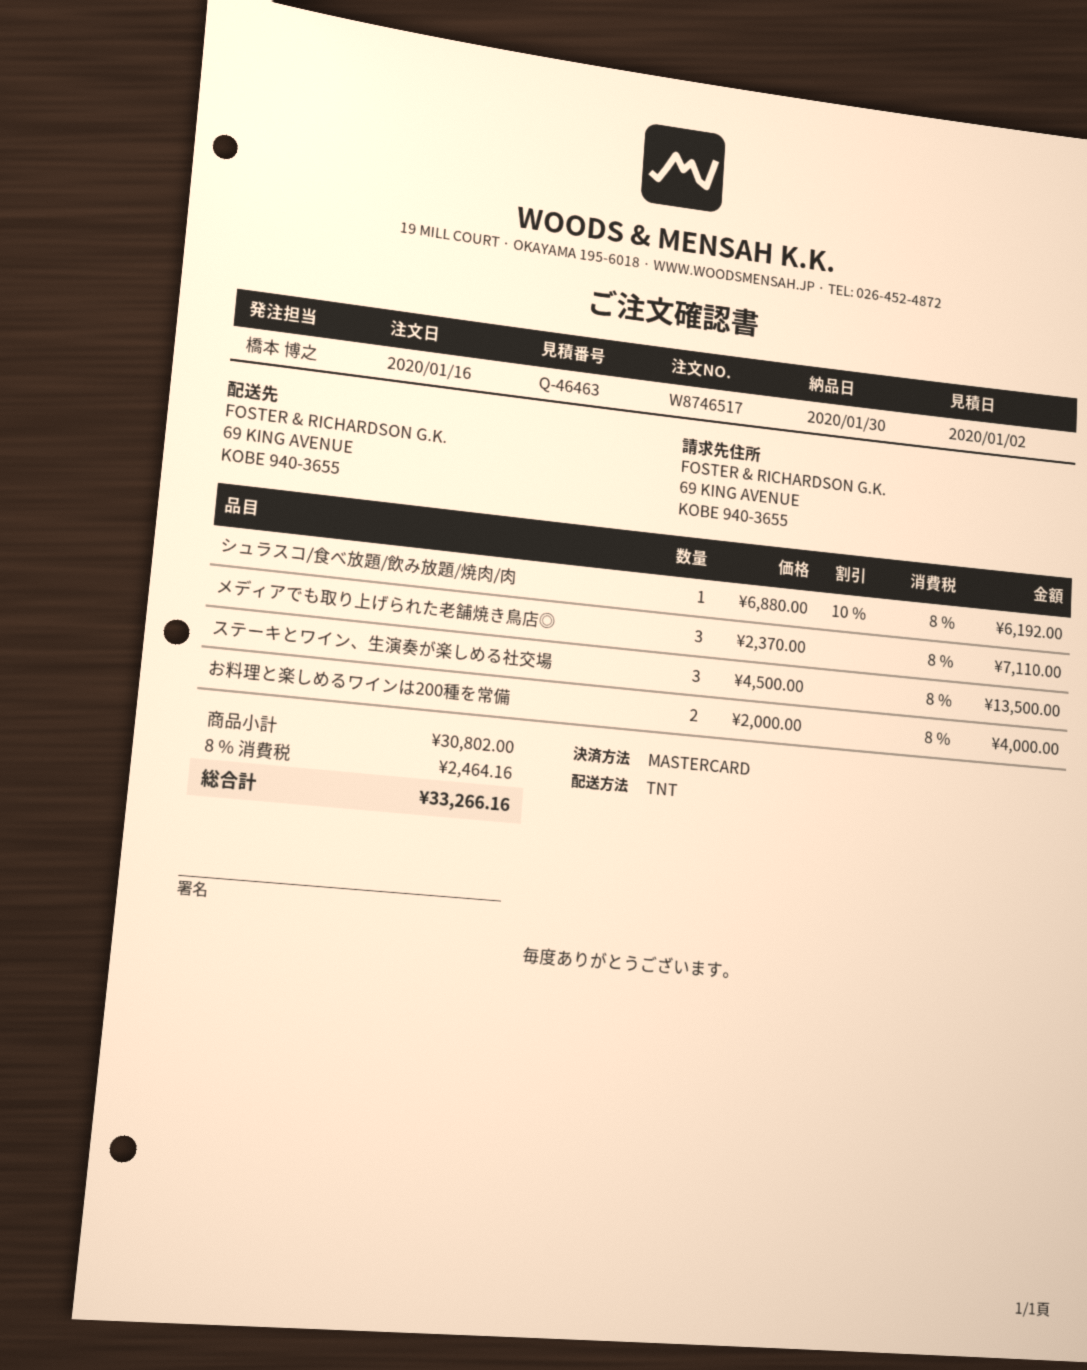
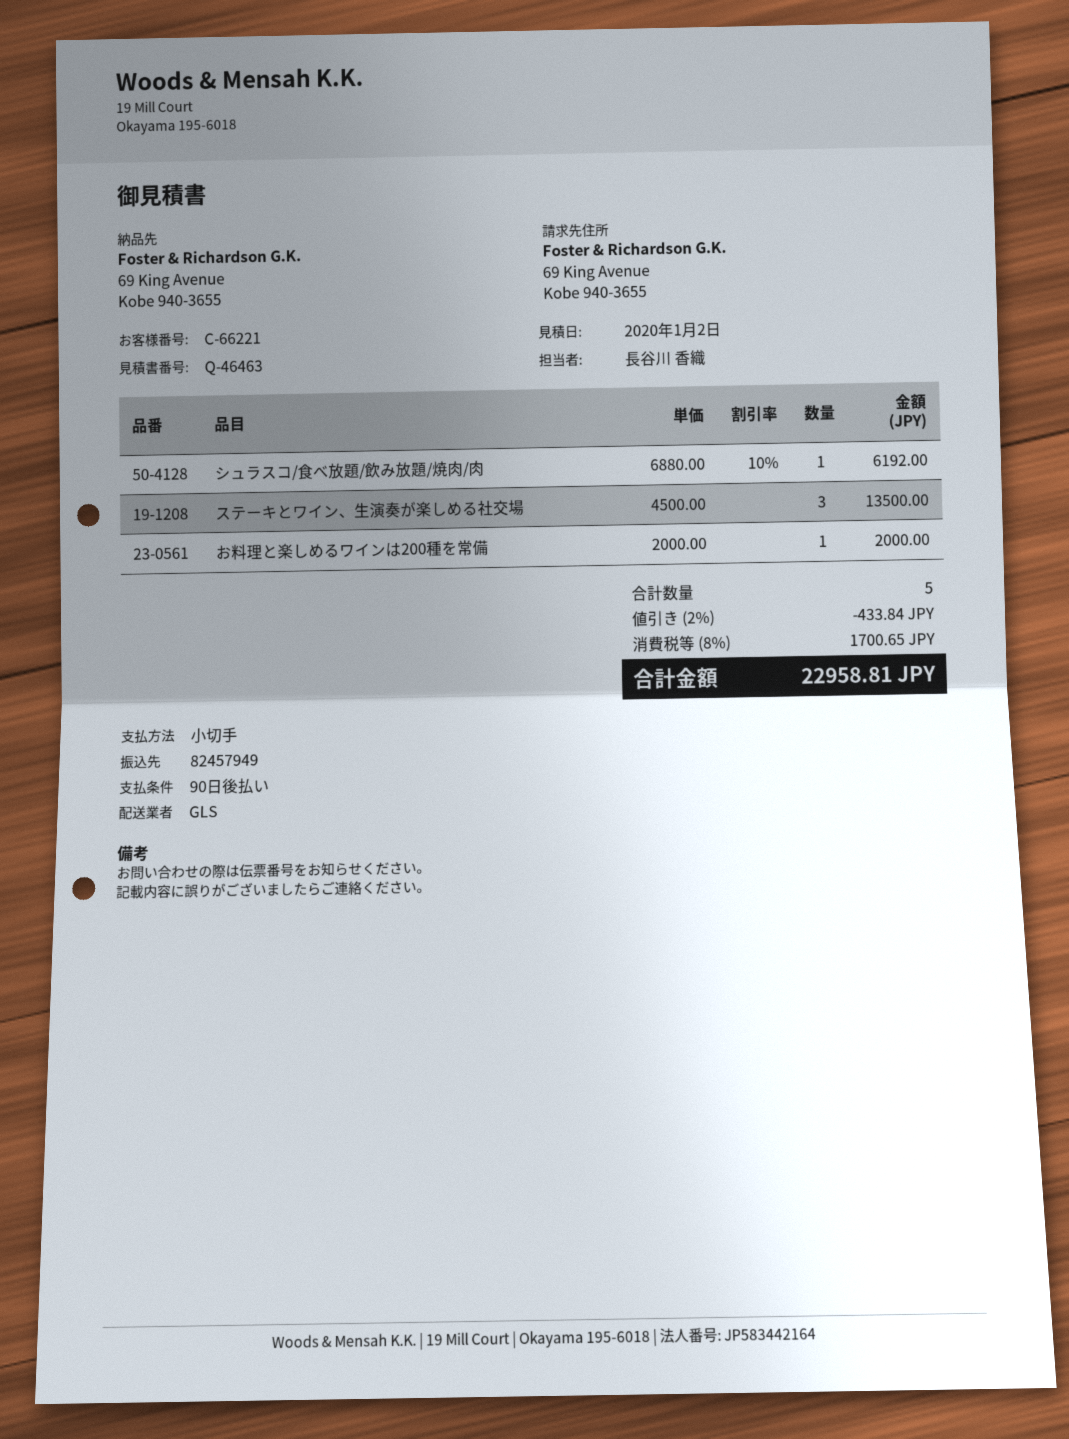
payment method: Mastercard -> cheque
shipping method: TNT -> GLS
メディアでも取り上げられた老舗焼き鳥店◎: 3 x 2370.00 = 7110.00 -> none
お料理と楽しめるワインは200種を常備: 2 x 2000.00 = 4000.00 -> 1 x 2000.00 = 2000.00
discount: none -> 2% = 433.84
tax: 8% = 2464.16 -> 8% = 1700.65
total: 33266.16 -> 22958.81

